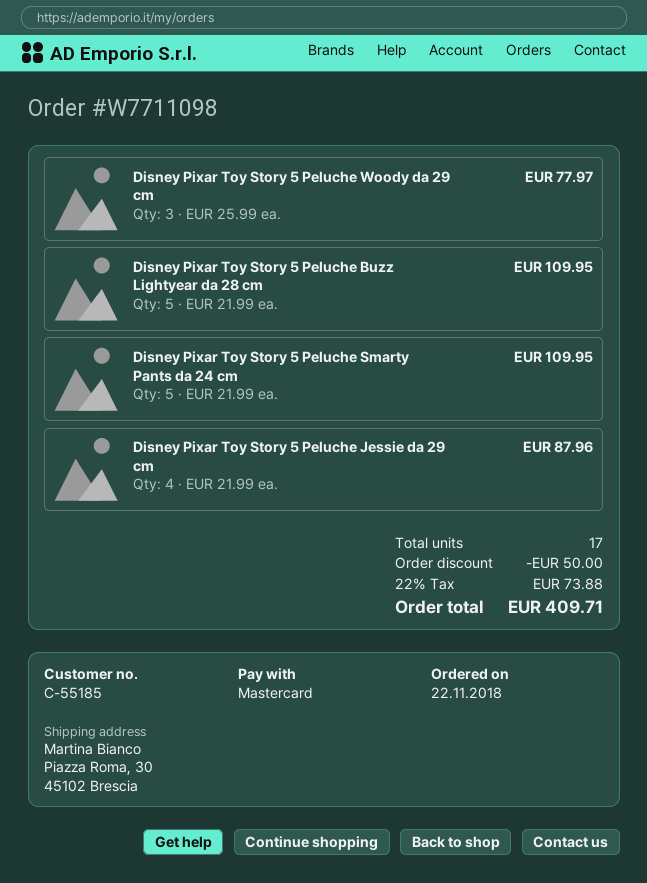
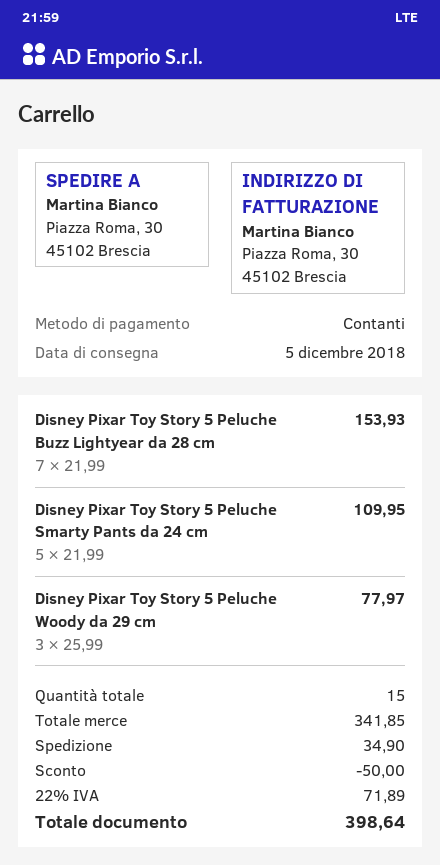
payment method: Mastercard -> cash
Disney Pixar Toy Story 5 Peluche Buzz Lightyear da 28 cm: 5 x 21.99 = 109.95 -> 7 x 21.99 = 153.93
Disney Pixar Toy Story 5 Peluche Jessie da 29 cm: 4 x 21.99 = 87.96 -> none
total quantity: 17 -> 15
shipping: none -> 34.90
tax: 22% = 73.88 -> 22% = 71.89
total: 409.71 -> 398.64

